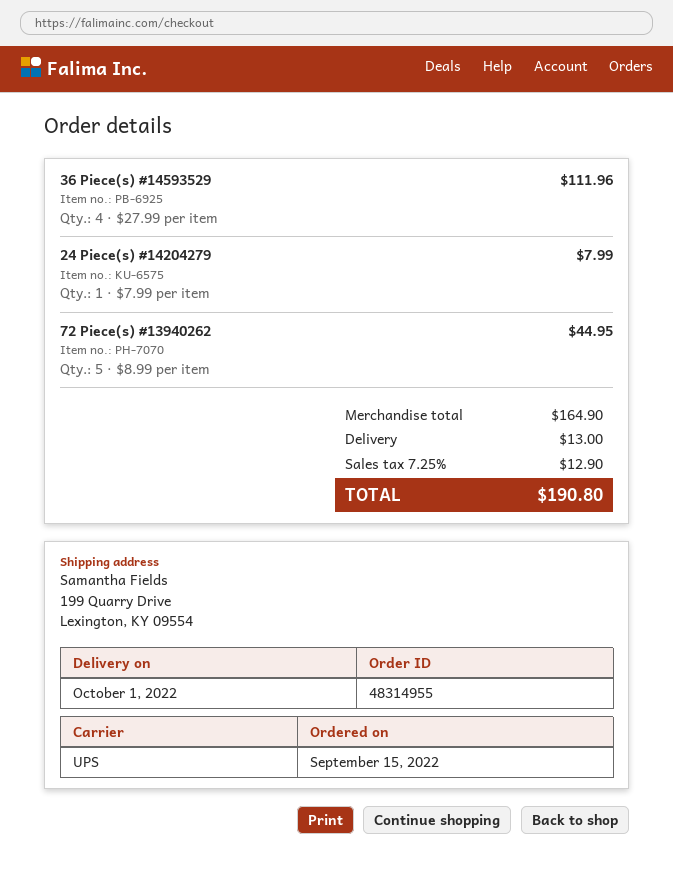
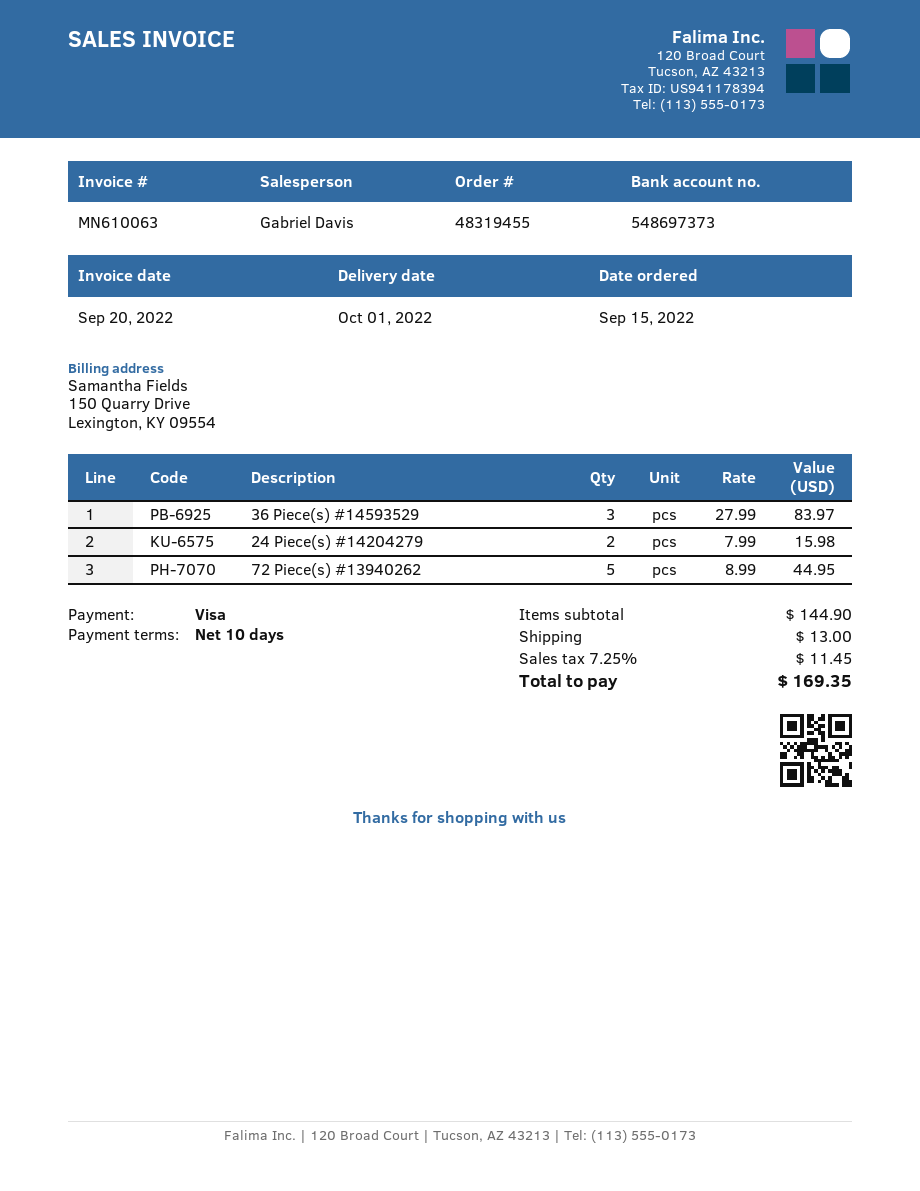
order number: 48314955 -> 48319455
36 Piece(s) #14593529: 4 x 27.99 = 111.96 -> 3 x 27.99 = 83.97
24 Piece(s) #14204279: 1 x 7.99 = 7.99 -> 2 x 7.99 = 15.98
subtotal: 164.90 -> 144.90
tax: 7.25% = 12.90 -> 7.25% = 11.45
total: 190.80 -> 169.35

